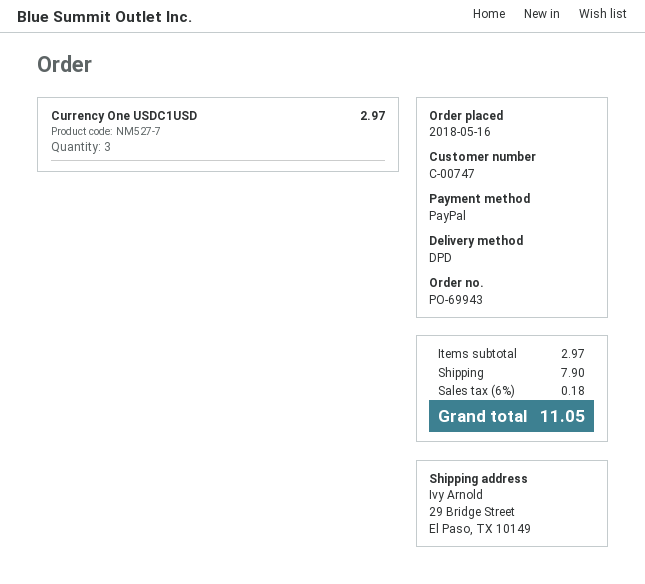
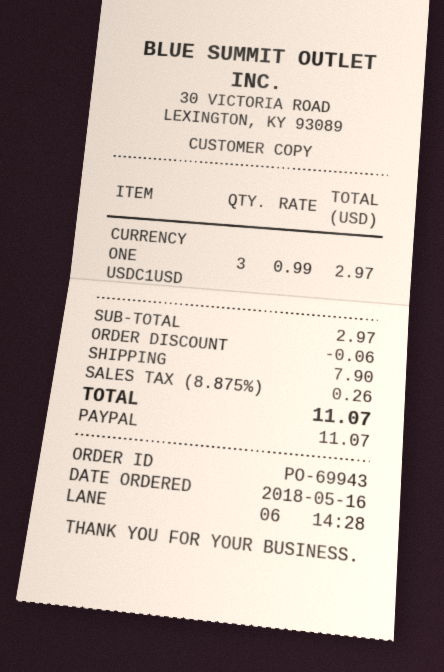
discount: none -> 0.06
tax: 6% = 0.18 -> 8.875% = 0.26
total: 11.05 -> 11.07

